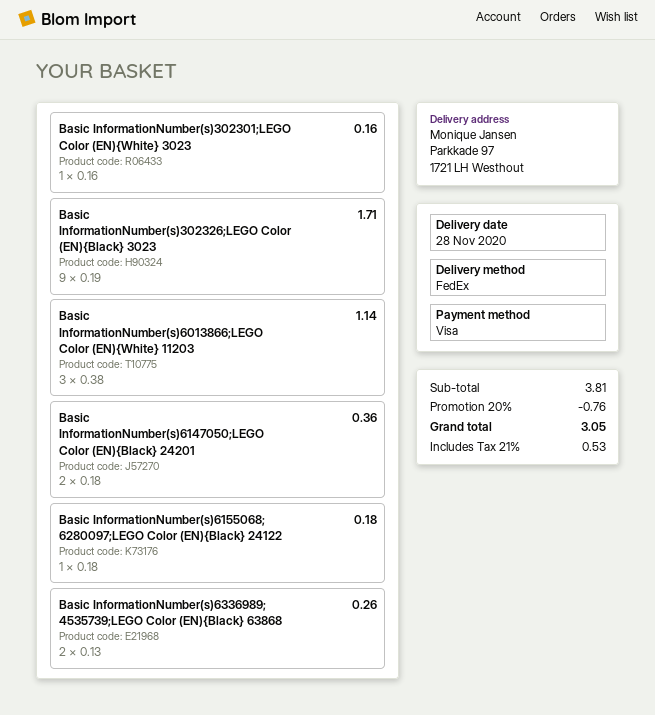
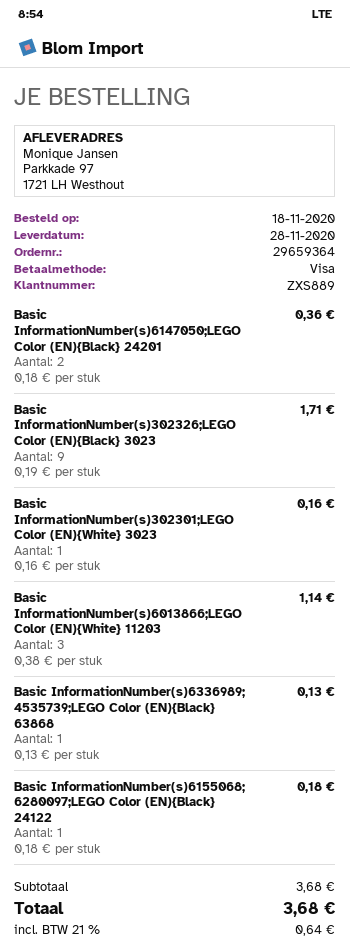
Basic InformationNumber(s)6336989; 4535739;LEGO Color (EN){Black} 63868: 2 x 0.13 = 0.26 -> 1 x 0.13 = 0.13
subtotal: 3.81 -> 3.68
discount: 20% = 0.76 -> none
tax: 21% = 0.53 -> 21% = 0.64
total: 3.05 -> 3.68

